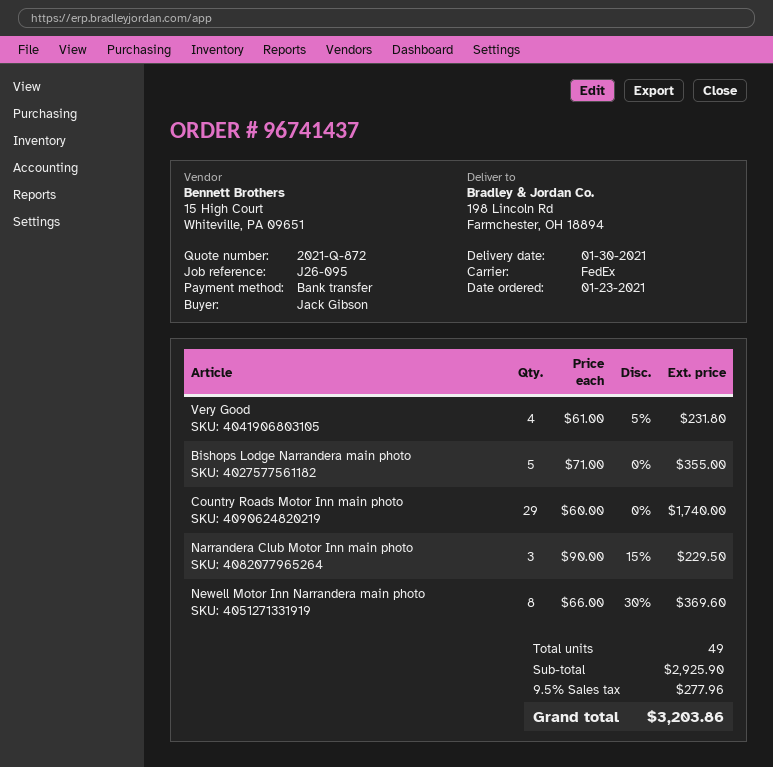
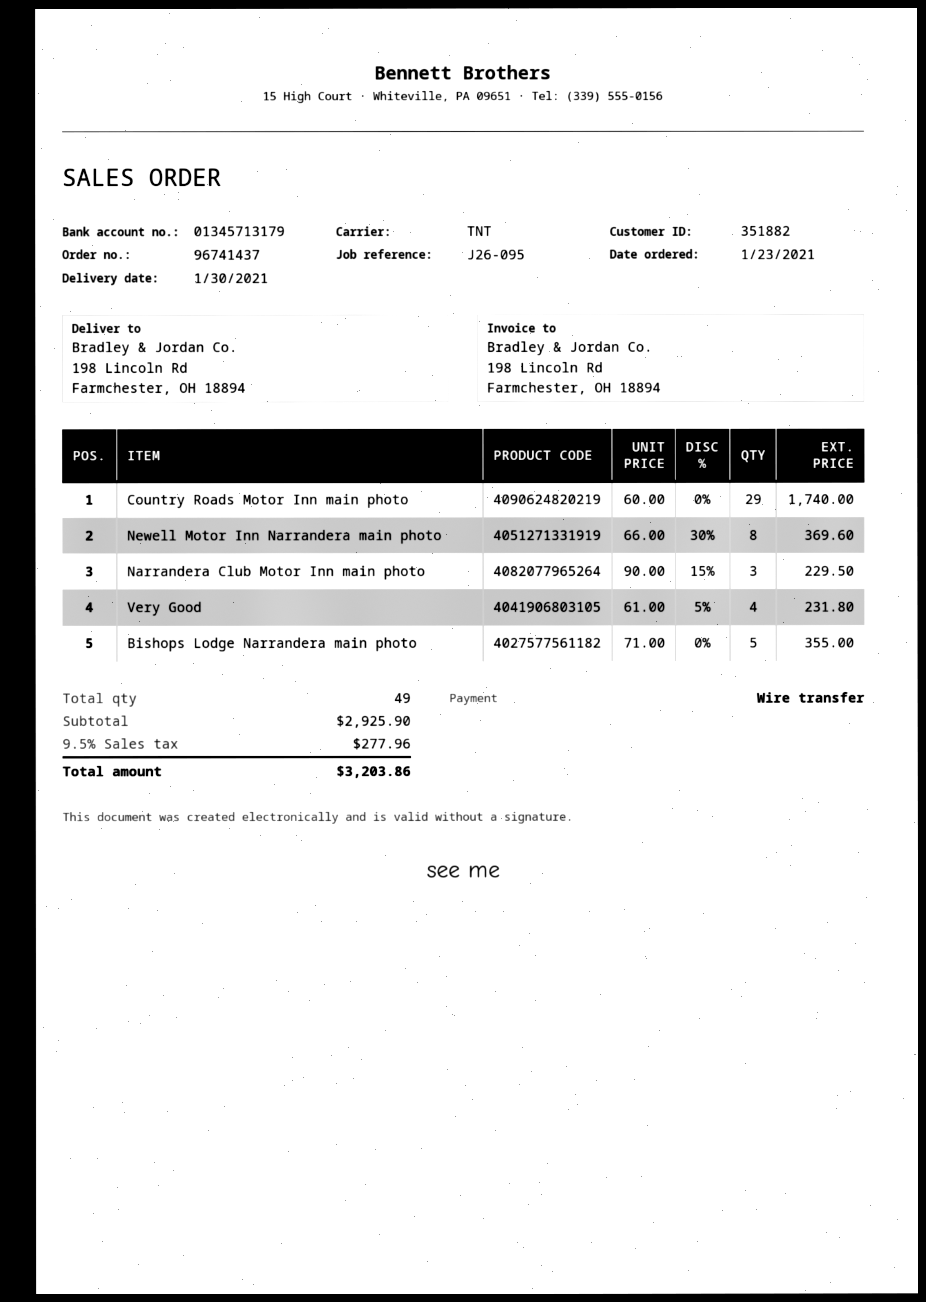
shipping method: FedEx -> TNT

